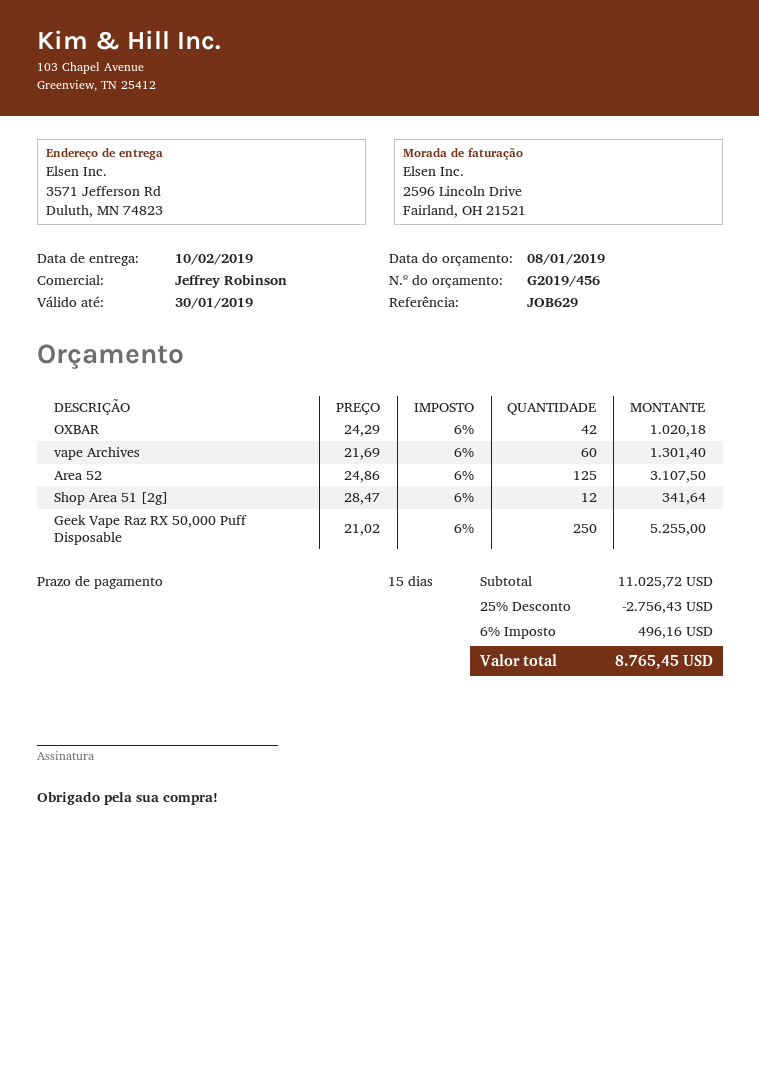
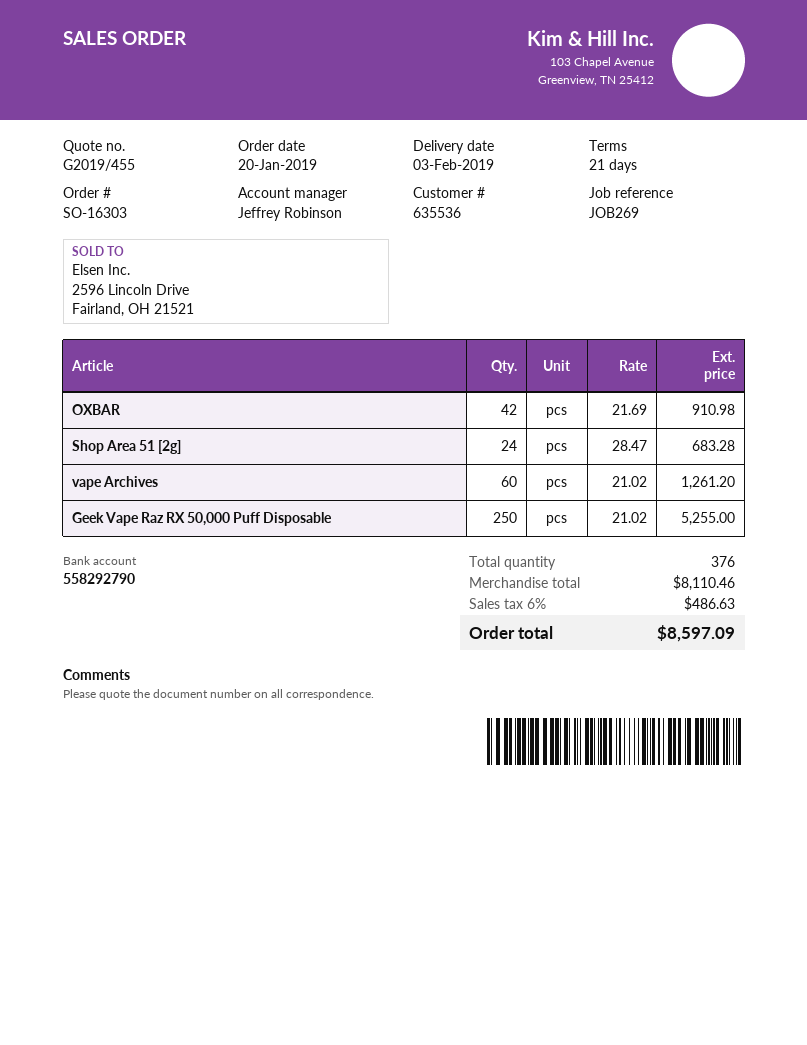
quote number: G2019/456 -> G2019/455
delivery date: 2019-02-10 -> 2019-02-03
payment terms: 15 days -> 21 days
reference: JOB629 -> JOB269
OXBAR: 42 x 24.29 = 1020.18 -> 42 x 21.69 = 910.98
vape Archives: 60 x 21.69 = 1301.40 -> 60 x 21.02 = 1261.20
Area 52: 125 x 24.86 = 3107.50 -> none
Shop Area 51 [2g]: 12 x 28.47 = 341.64 -> 24 x 28.47 = 683.28
subtotal: 11025.72 -> 8110.46
discount: 25% = 2756.43 -> none
tax: 6% = 496.16 -> 6% = 486.63
total: 8765.45 -> 8597.09

